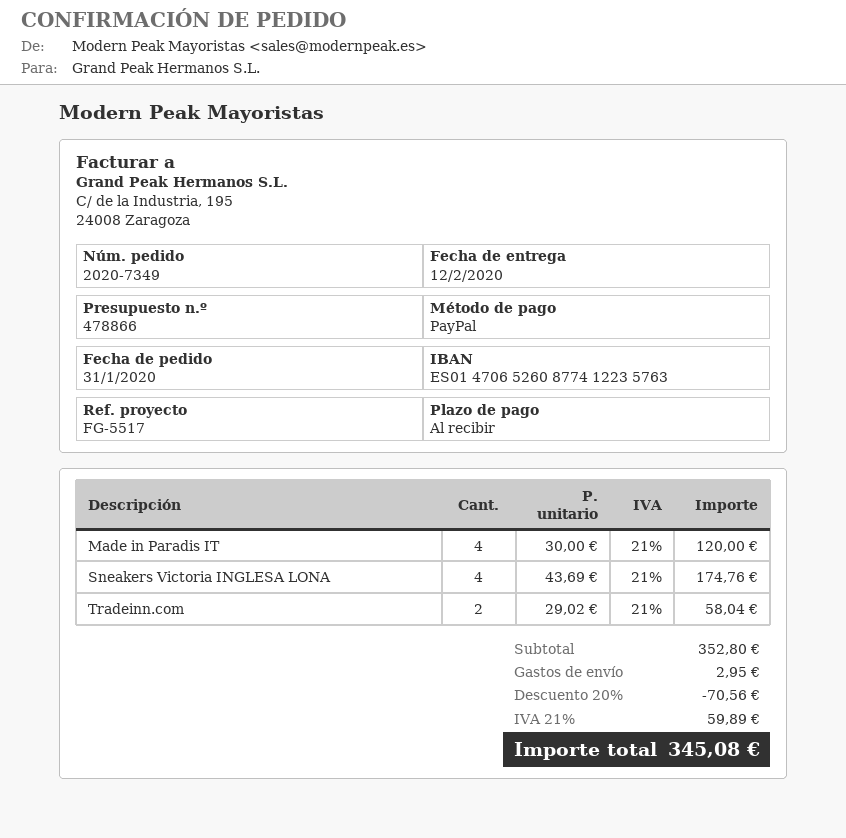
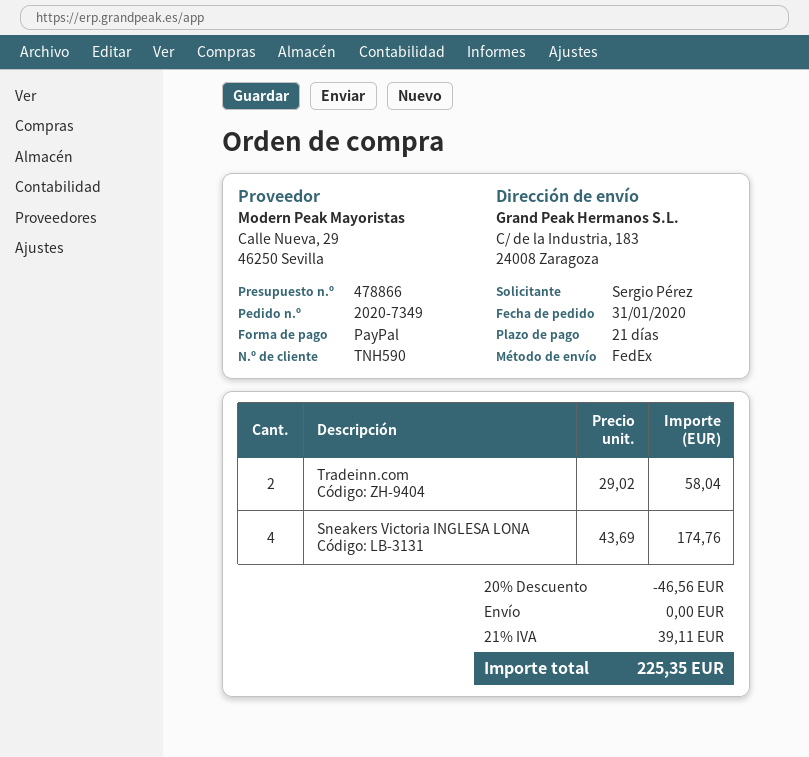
payment terms: on receipt -> 21 days
Made in Paradis IT: 4 x 30.00 = 120.00 -> none
discount: 20% = 70.56 -> 20% = 46.56
shipping: 2.95 -> 0.00
tax: 21% = 59.89 -> 21% = 39.11
total: 345.08 -> 225.35

